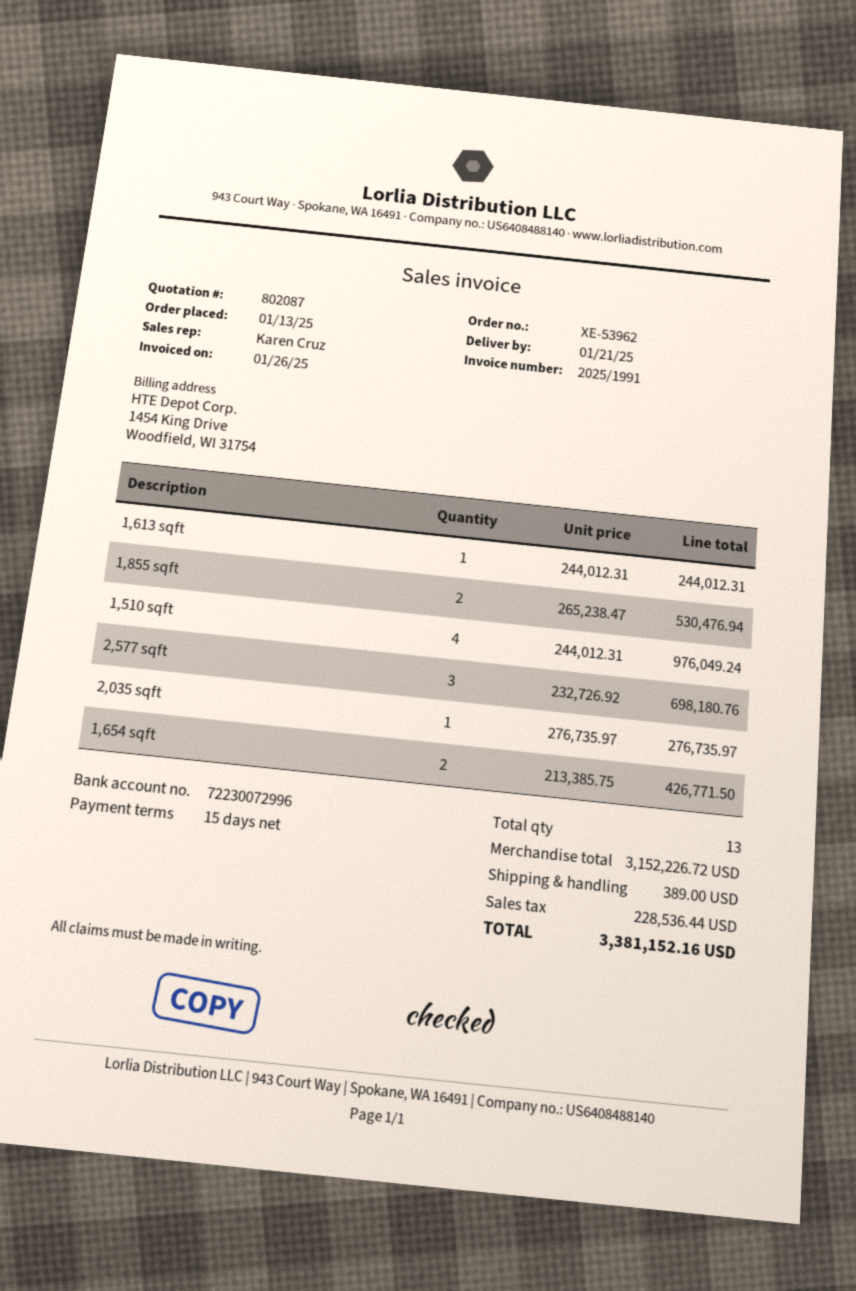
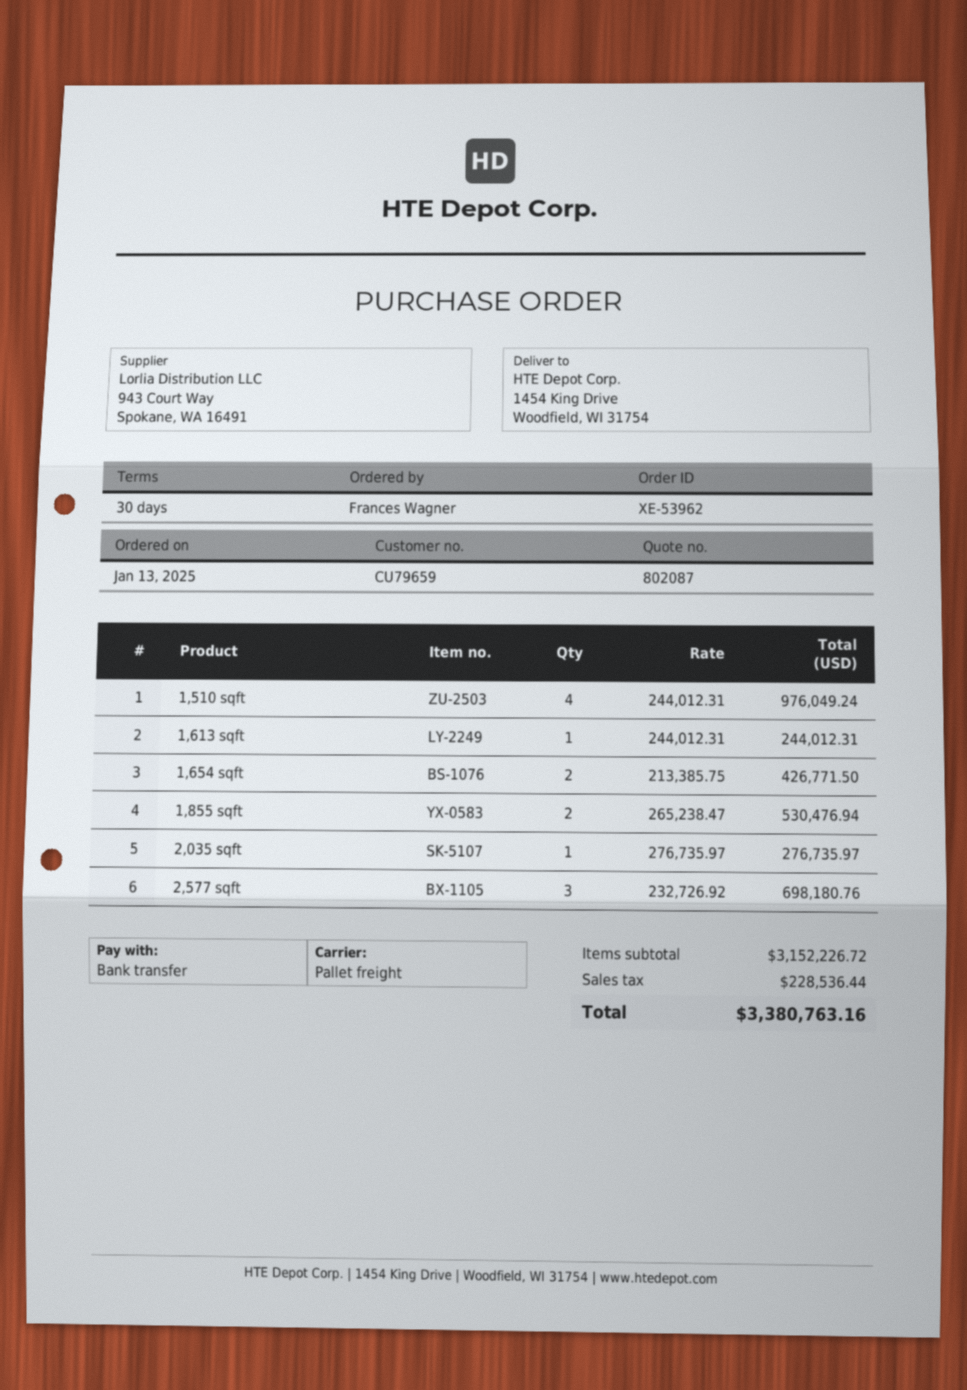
payment terms: 15 days -> 30 days
shipping: 389.00 -> none
total: 3381152.16 -> 3380763.16

